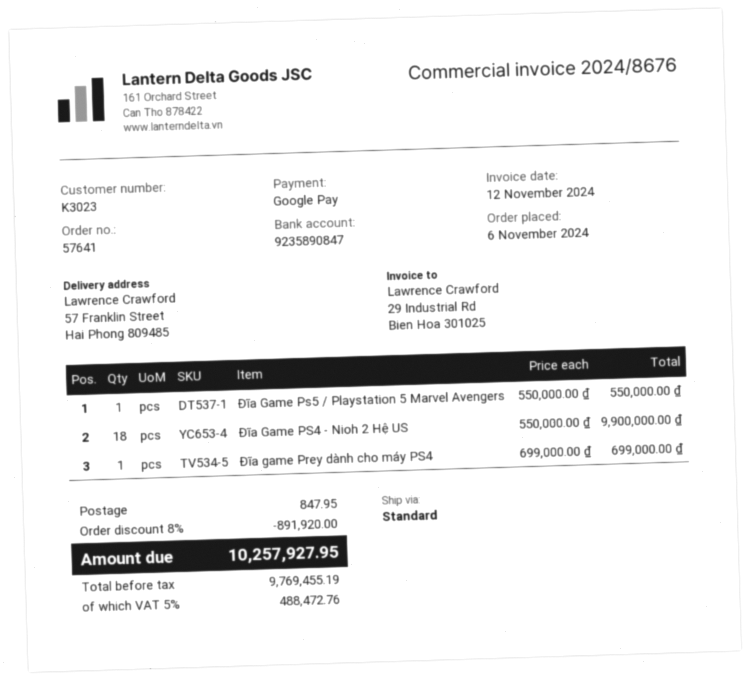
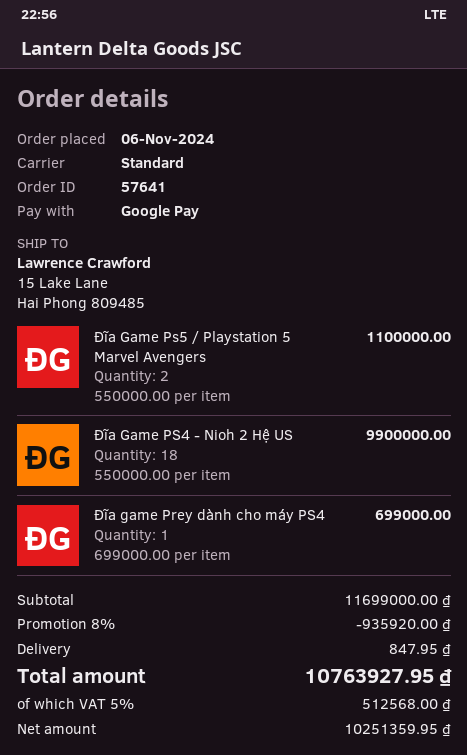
ship to: 57 Franklin Street, Hai Phong 809485 -> 15 Lake Lane, Hai Phong 809485
Đĩa Game Ps5 / Playstation 5 Marvel Avengers: 1 x 550000.00 = 550000.00 -> 2 x 550000.00 = 1100000.00
discount: 8% = 891920.00 -> 8% = 935920.00
net: 9769455.19 -> 10251359.95
tax: 5% = 488472.76 -> 5% = 512568.00
total: 10257927.95 -> 10763927.95

